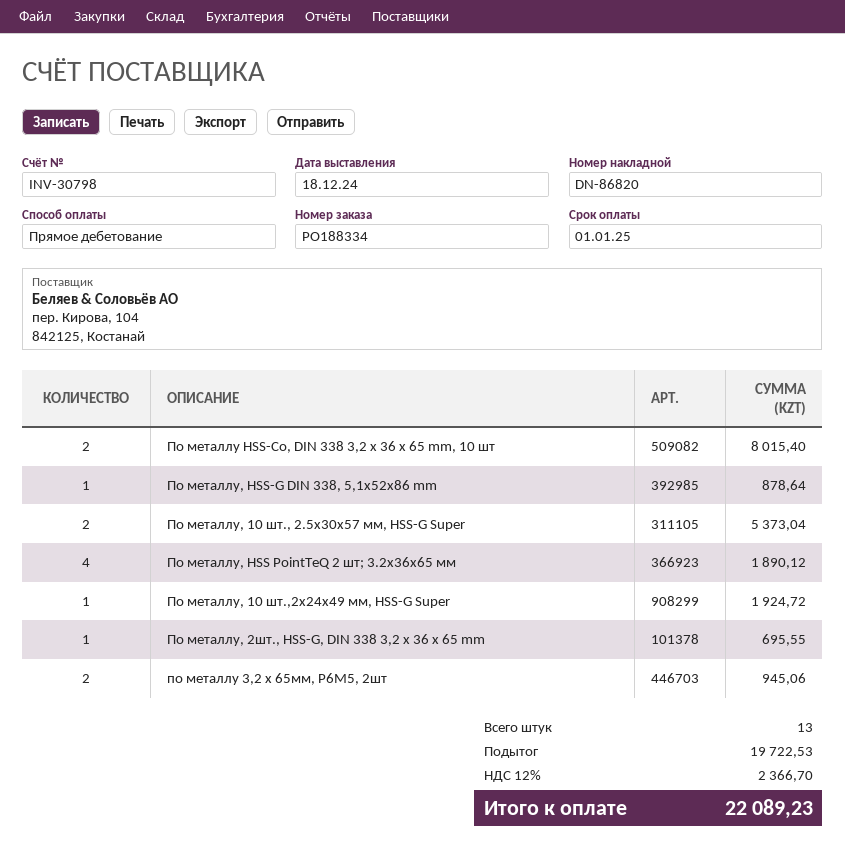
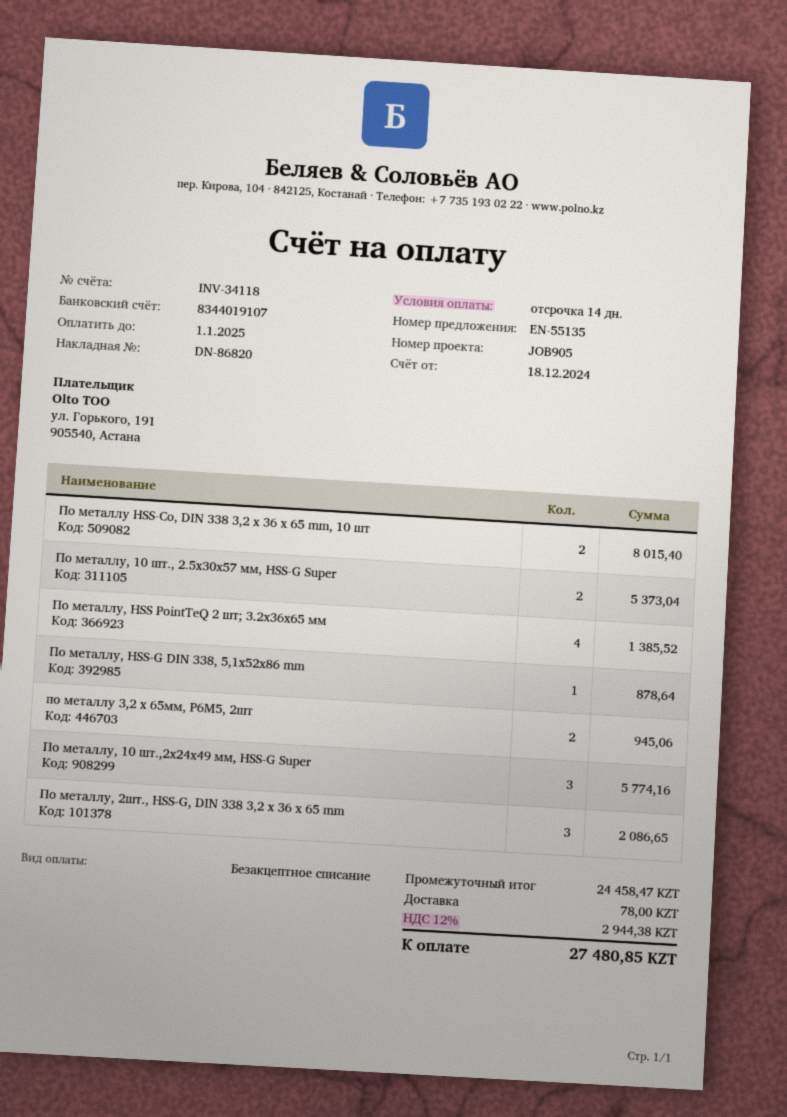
invoice number: INV-30798 -> INV-34118
По металлу, HSS PointTeQ 2 шт; 3.2х36х65 мм: 4 for 1890.12 -> 4 for 1385.52
По металлу, 10 шт.,2x24x49 мм, HSS-G Super: 1 for 1924.72 -> 3 for 5774.16
По металлу, 2шт., HSS-G, DIN 338 3,2 x 36 x 65 mm: 1 for 695.55 -> 3 for 2086.65
subtotal: 19722.53 -> 24458.47
shipping: none -> 78.00
tax: 12% = 2366.70 -> 12% = 2944.38
total: 22089.23 -> 27480.85

